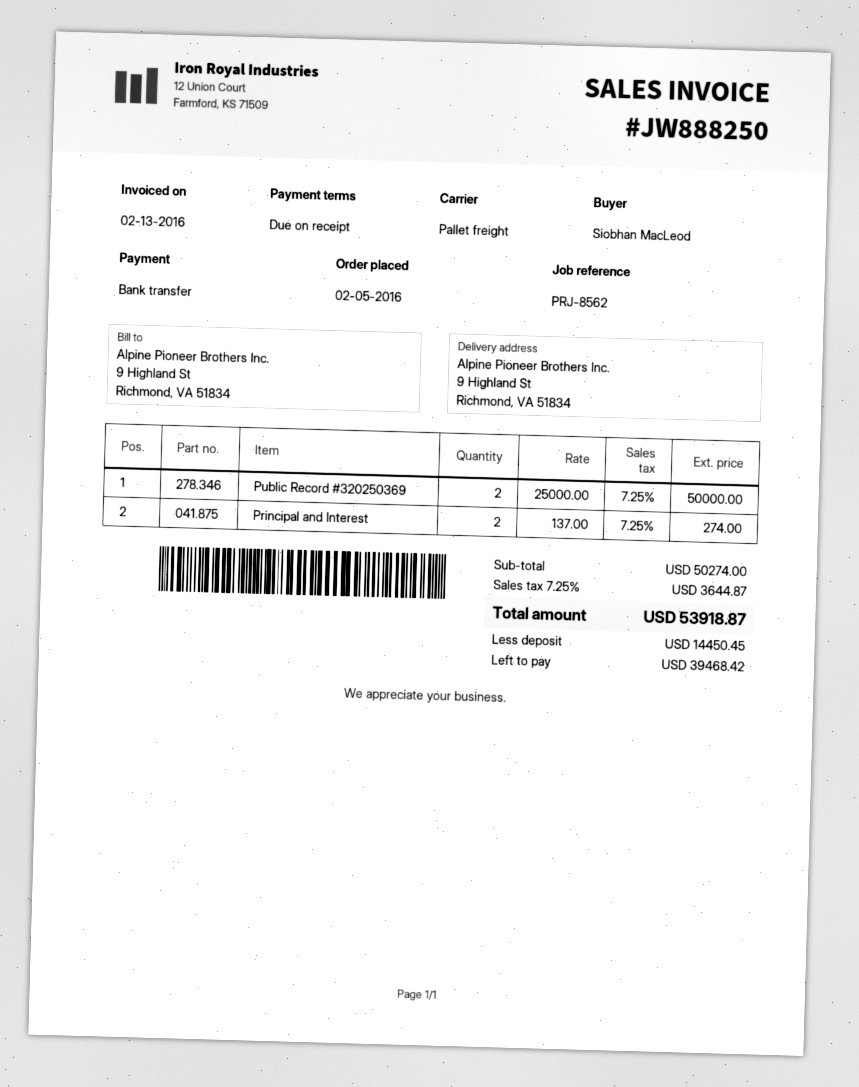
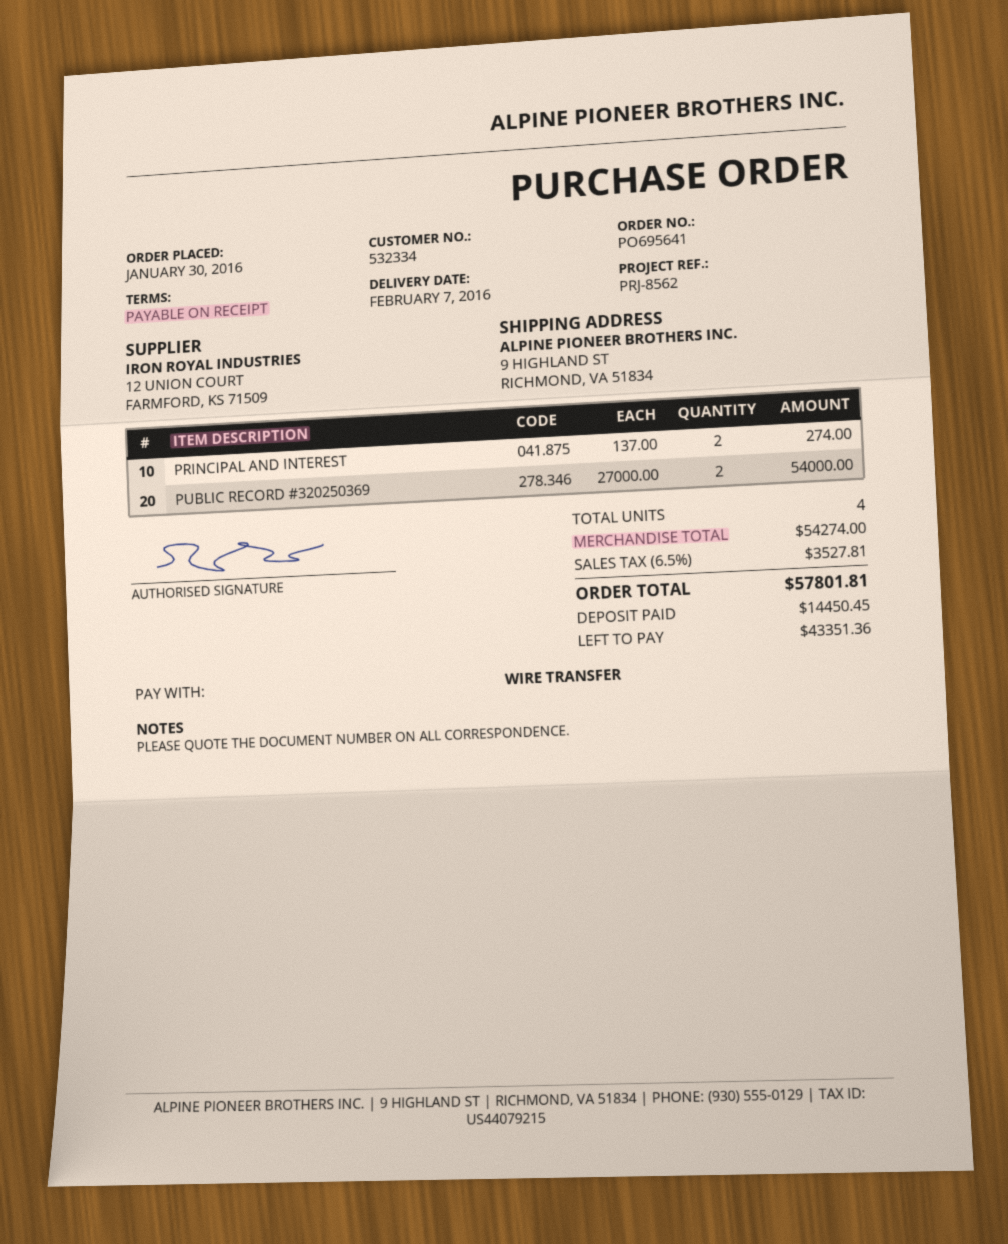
order date: 2016-02-05 -> 2016-01-30
Public Record #320250369: 2 x 25000.00 = 50000.00 -> 2 x 27000.00 = 54000.00
subtotal: 50274.00 -> 54274.00
tax: 7.25% = 3644.87 -> 6.5% = 3527.81
total: 53918.87 -> 57801.81
balance: 39468.42 -> 43351.36

